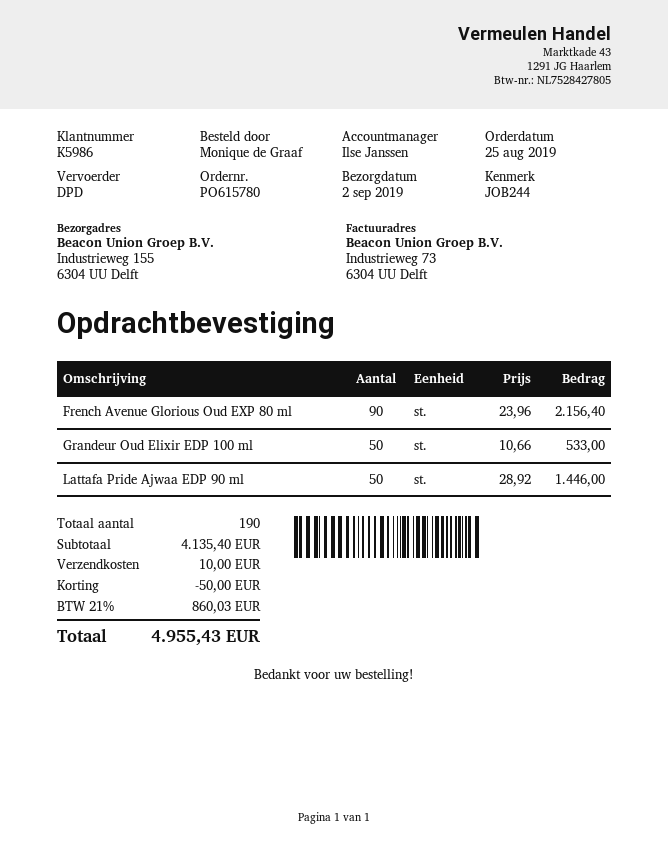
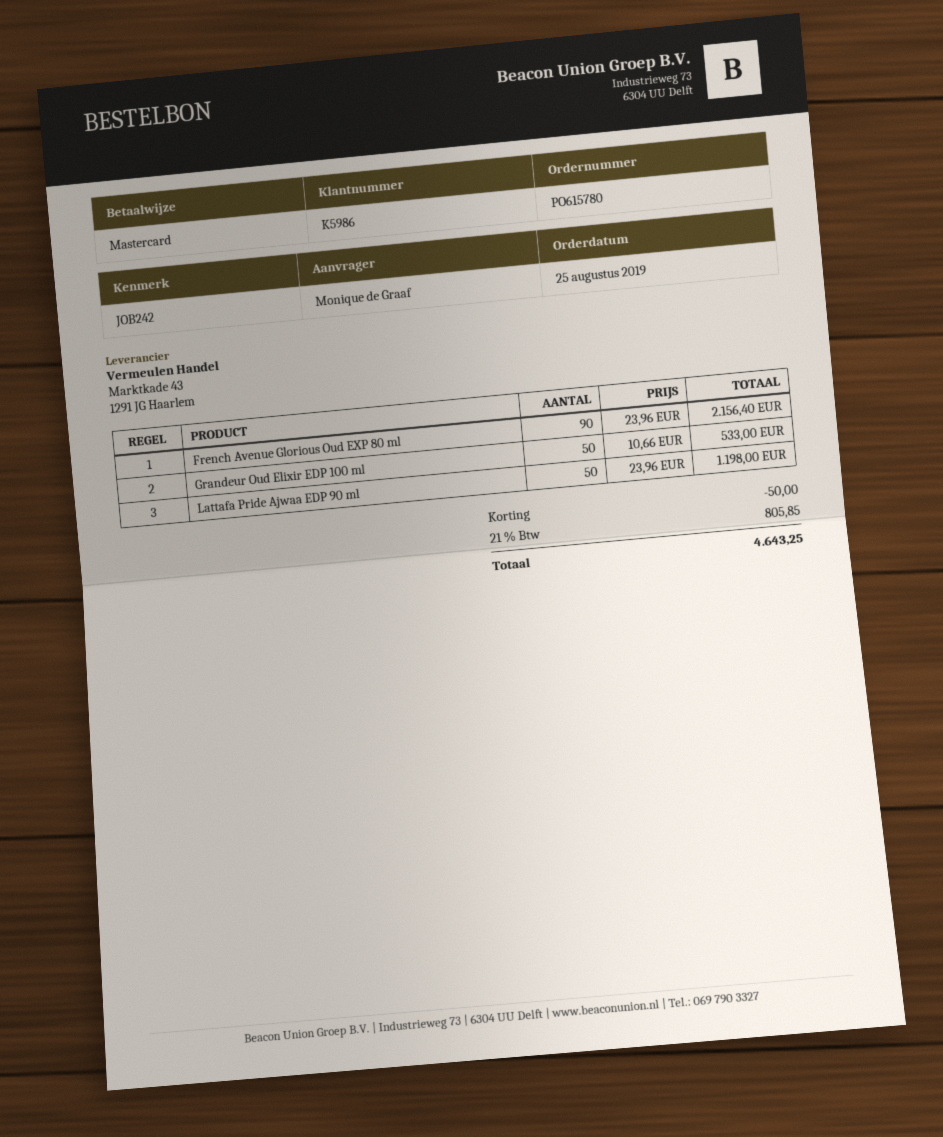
reference: JOB244 -> JOB242
Lattafa Pride Ajwaa EDP 90 ml: 50 x 28.92 = 1446.00 -> 50 x 23.96 = 1198.00
shipping: 10.00 -> none
tax: 21% = 860.03 -> 21% = 805.85
total: 4955.43 -> 4643.25

